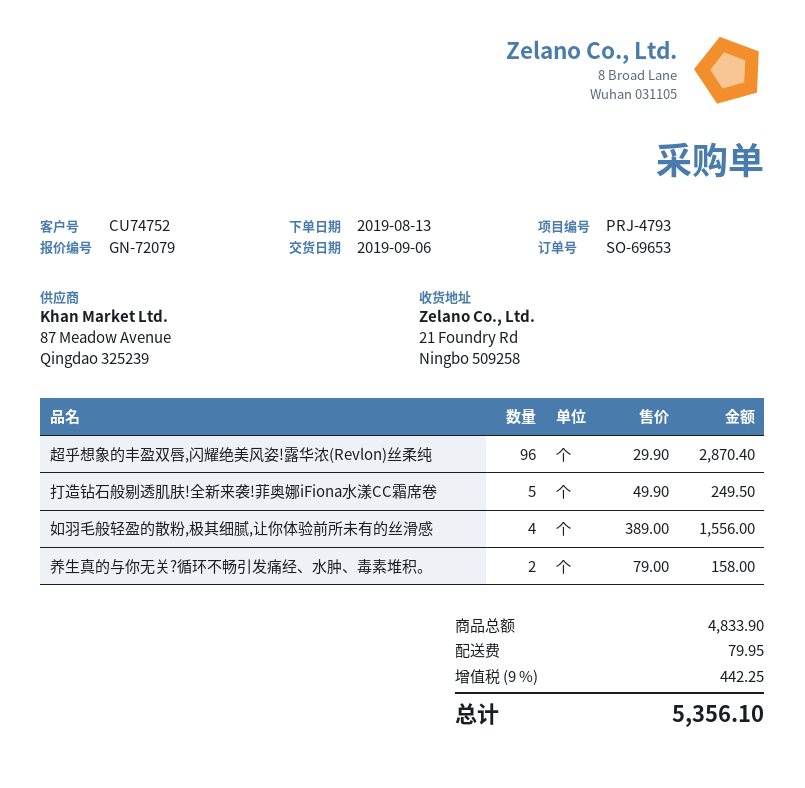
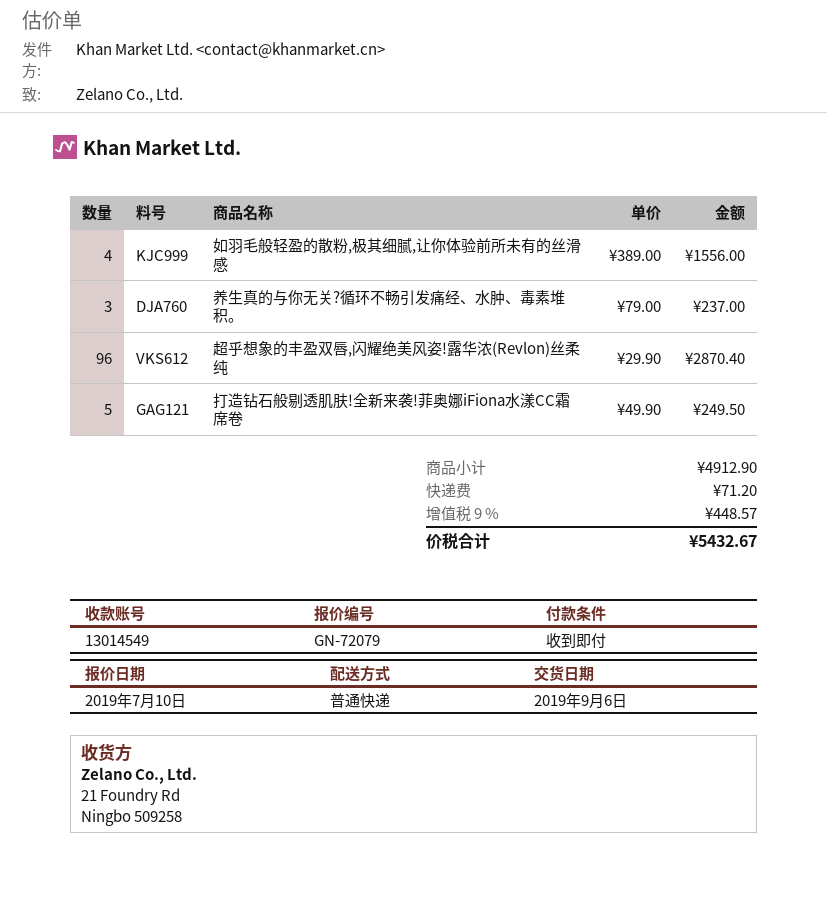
养生真的与你无关?循环不畅引发痛经、水肿、毒素堆积。: 2 x 79.00 = 158.00 -> 3 x 79.00 = 237.00
subtotal: 4833.90 -> 4912.90
shipping: 79.95 -> 71.20
tax: 9% = 442.25 -> 9% = 448.57
total: 5356.10 -> 5432.67

